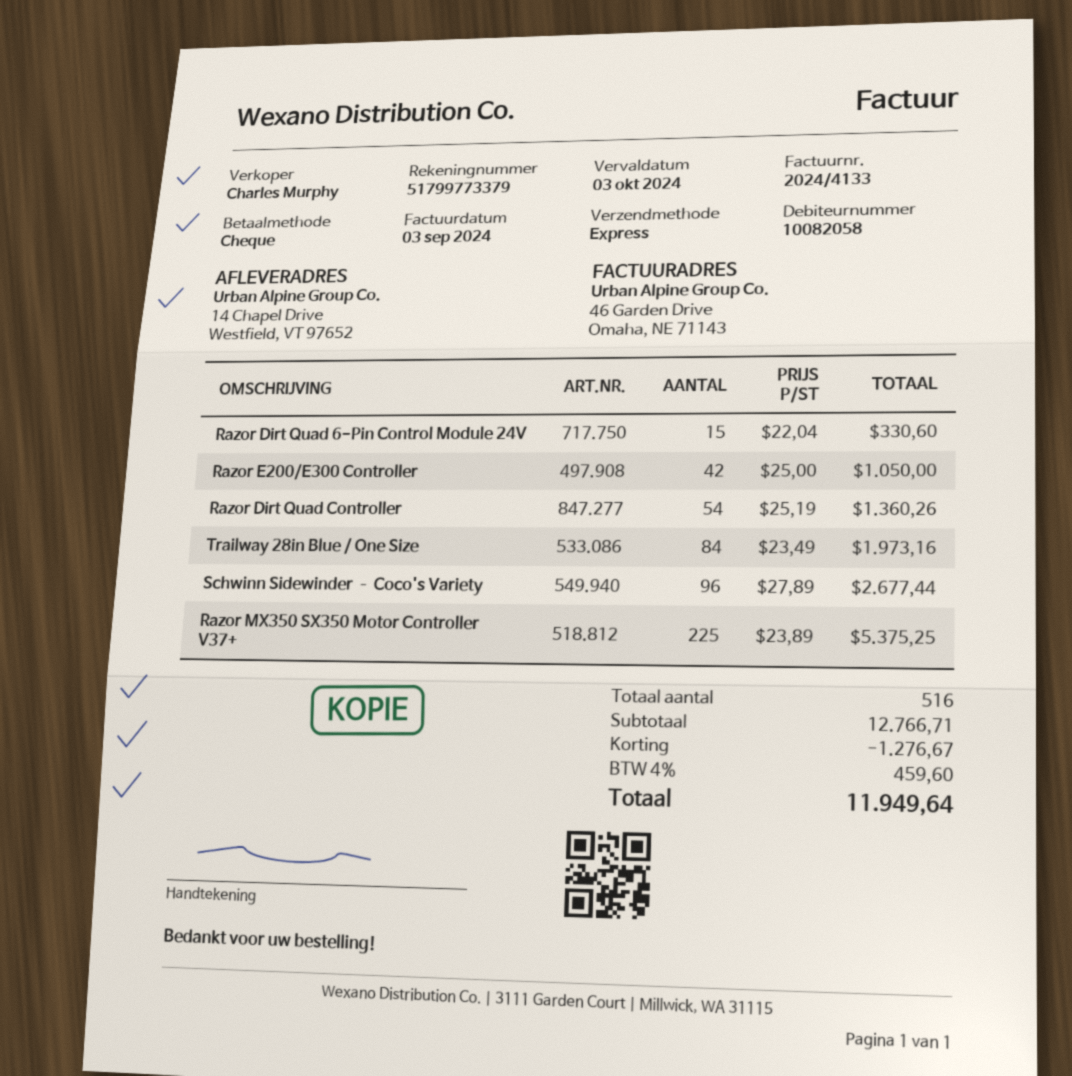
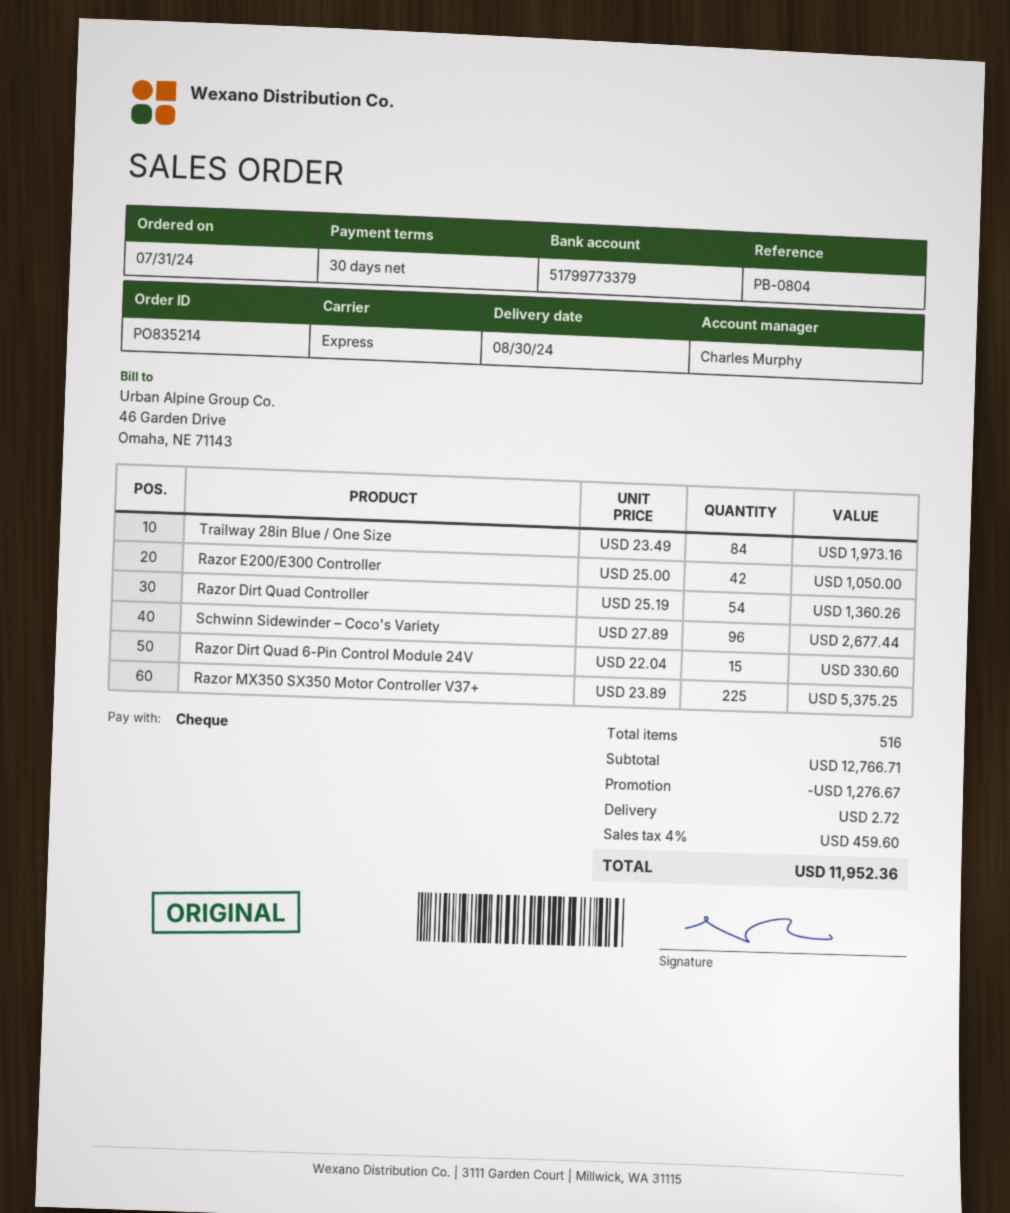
shipping: none -> 2.72
total: 11949.64 -> 11952.36

